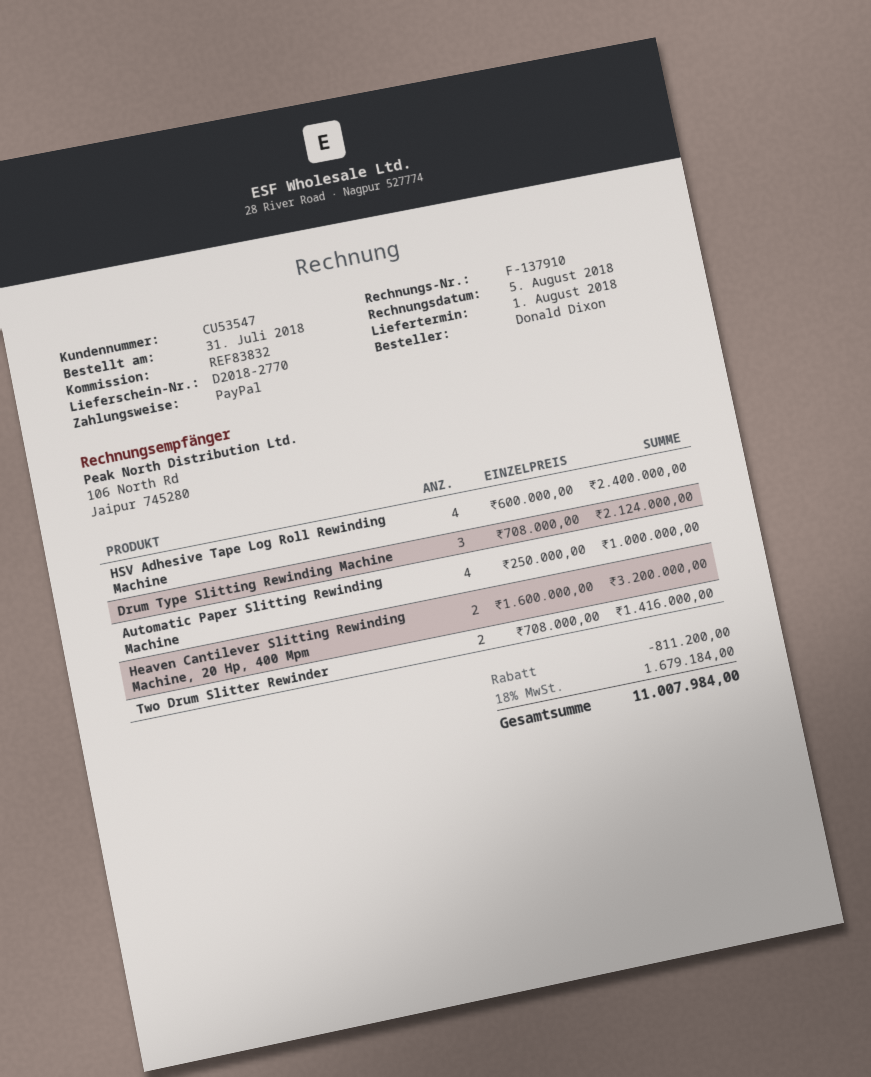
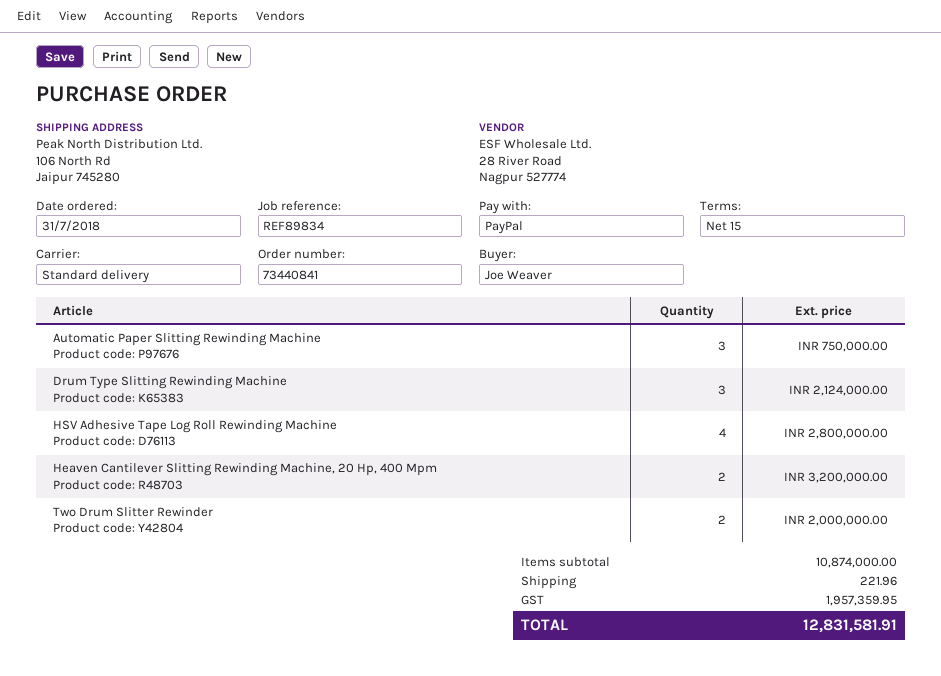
reference: REF83832 -> REF89834
ordered by: Donald Dixon -> Joe Weaver
HSV Adhesive Tape Log Roll Rewinding Machine: 4 for 2400000.00 -> 4 for 2800000.00
Automatic Paper Slitting Rewinding Machine: 4 for 1000000.00 -> 3 for 750000.00
Two Drum Slitter Rewinder: 2 for 1416000.00 -> 2 for 2000000.00
discount: 811200.00 -> none
shipping: none -> 221.96
tax: 1679184.00 -> 1957359.95
total: 11007984.00 -> 12831581.91

